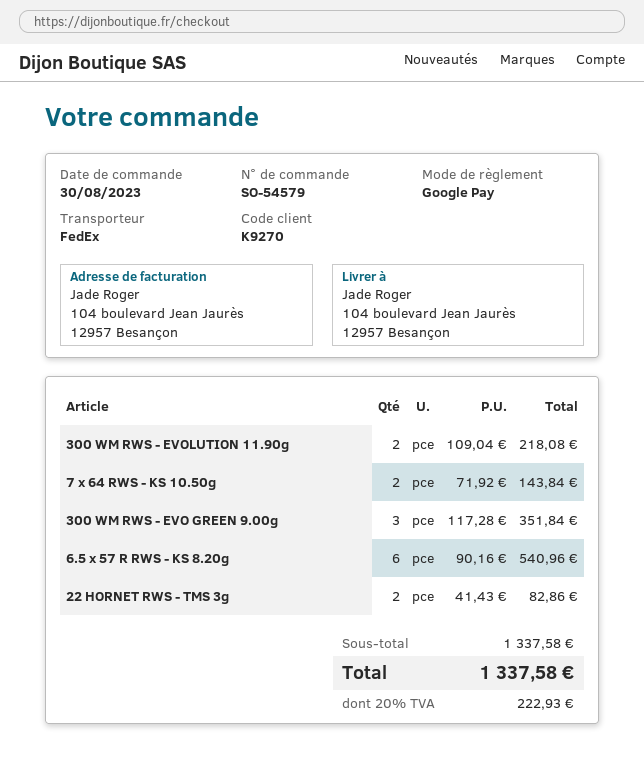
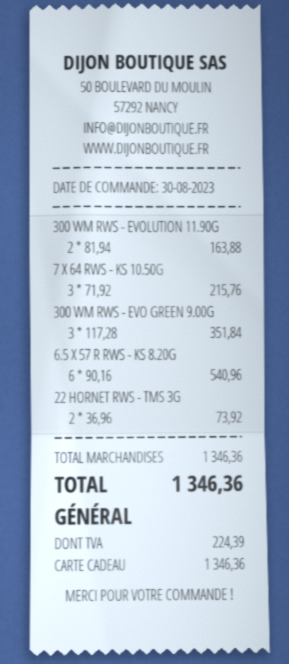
payment method: Google Pay -> gift card
300 WM RWS - EVOLUTION 11.90g: 2 x 109.04 = 218.08 -> 2 x 81.94 = 163.88
7 x 64 RWS - KS 10.50g: 2 x 71.92 = 143.84 -> 3 x 71.92 = 215.76
22 HORNET RWS - TMS 3g: 2 x 41.43 = 82.86 -> 2 x 36.96 = 73.92
subtotal: 1337.58 -> 1346.36
tax: 222.93 -> 224.39
total: 1337.58 -> 1346.36

